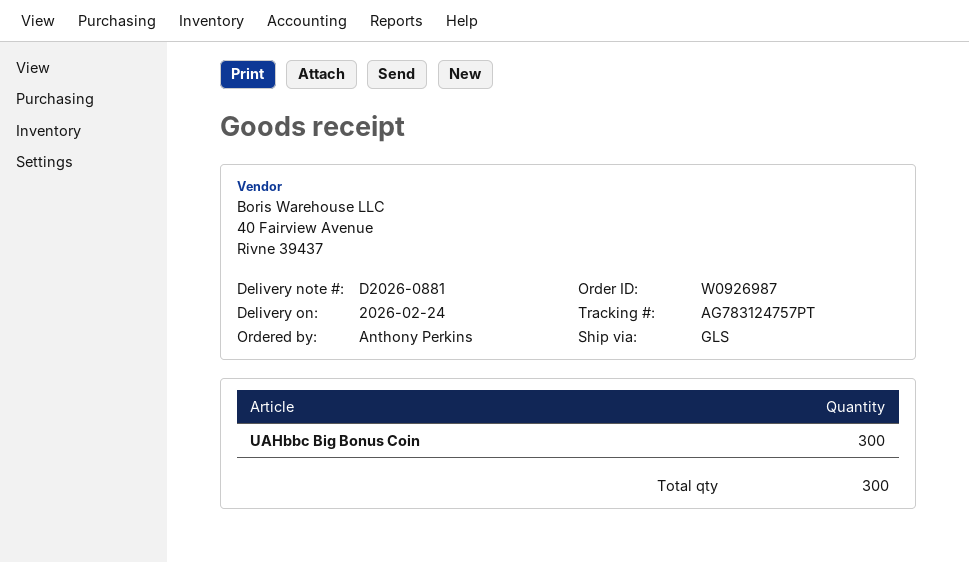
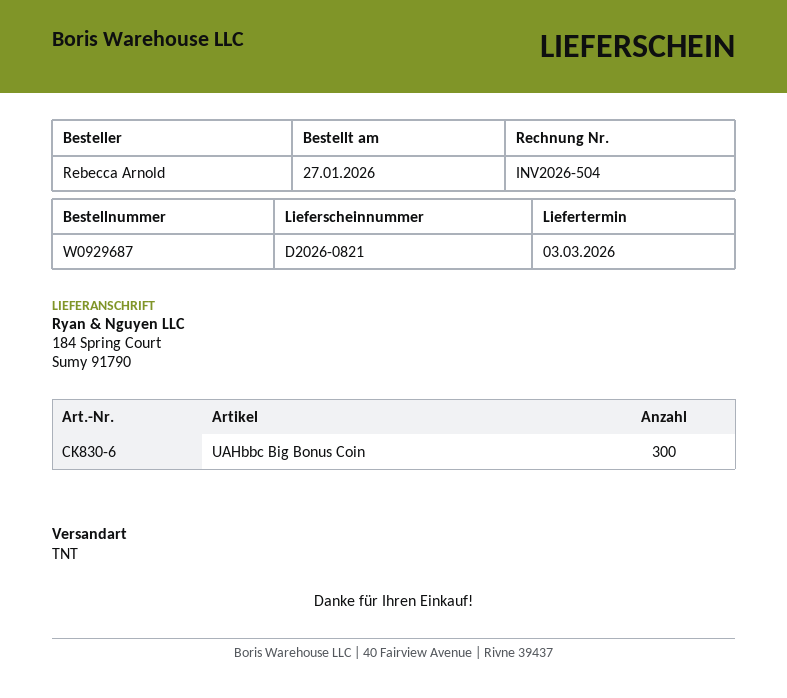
order number: W0926987 -> W0929687
delivery note number: D2026-0881 -> D2026-0821
delivery date: 2026-02-24 -> 2026-03-03
ordered by: Anthony Perkins -> Rebecca Arnold
shipping method: GLS -> TNT

